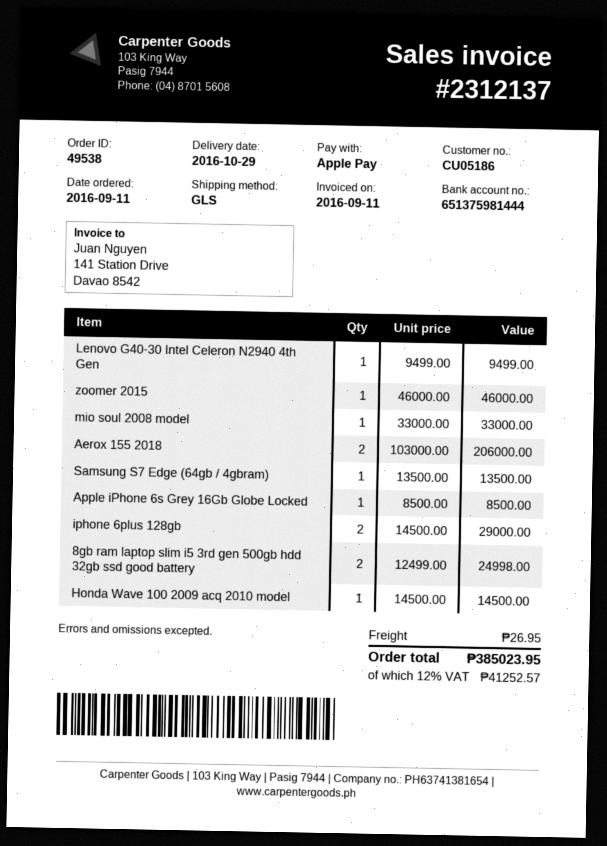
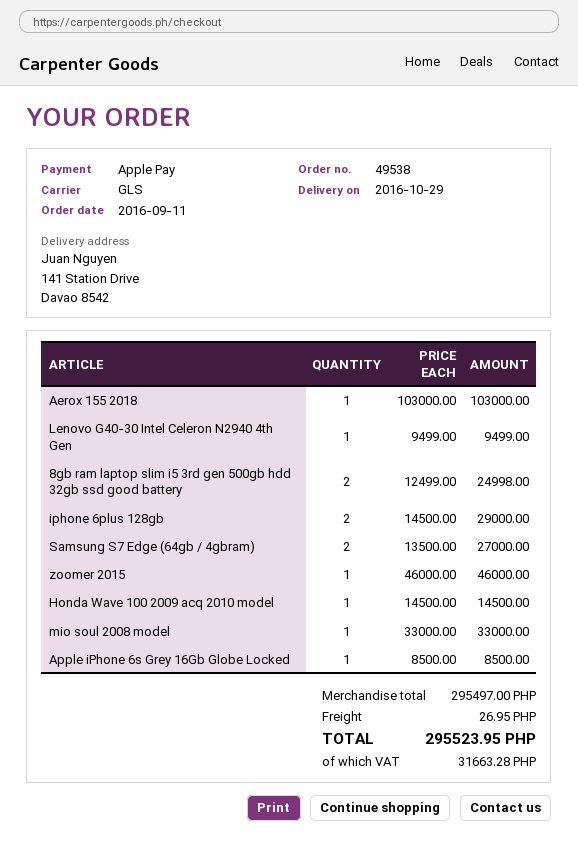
Aerox 155 2018: 2 x 103000.00 = 206000.00 -> 1 x 103000.00 = 103000.00
Samsung S7 Edge (64gb / 4gbram): 1 x 13500.00 = 13500.00 -> 2 x 13500.00 = 27000.00
tax: 41252.57 -> 31663.28
total: 385023.95 -> 295523.95

